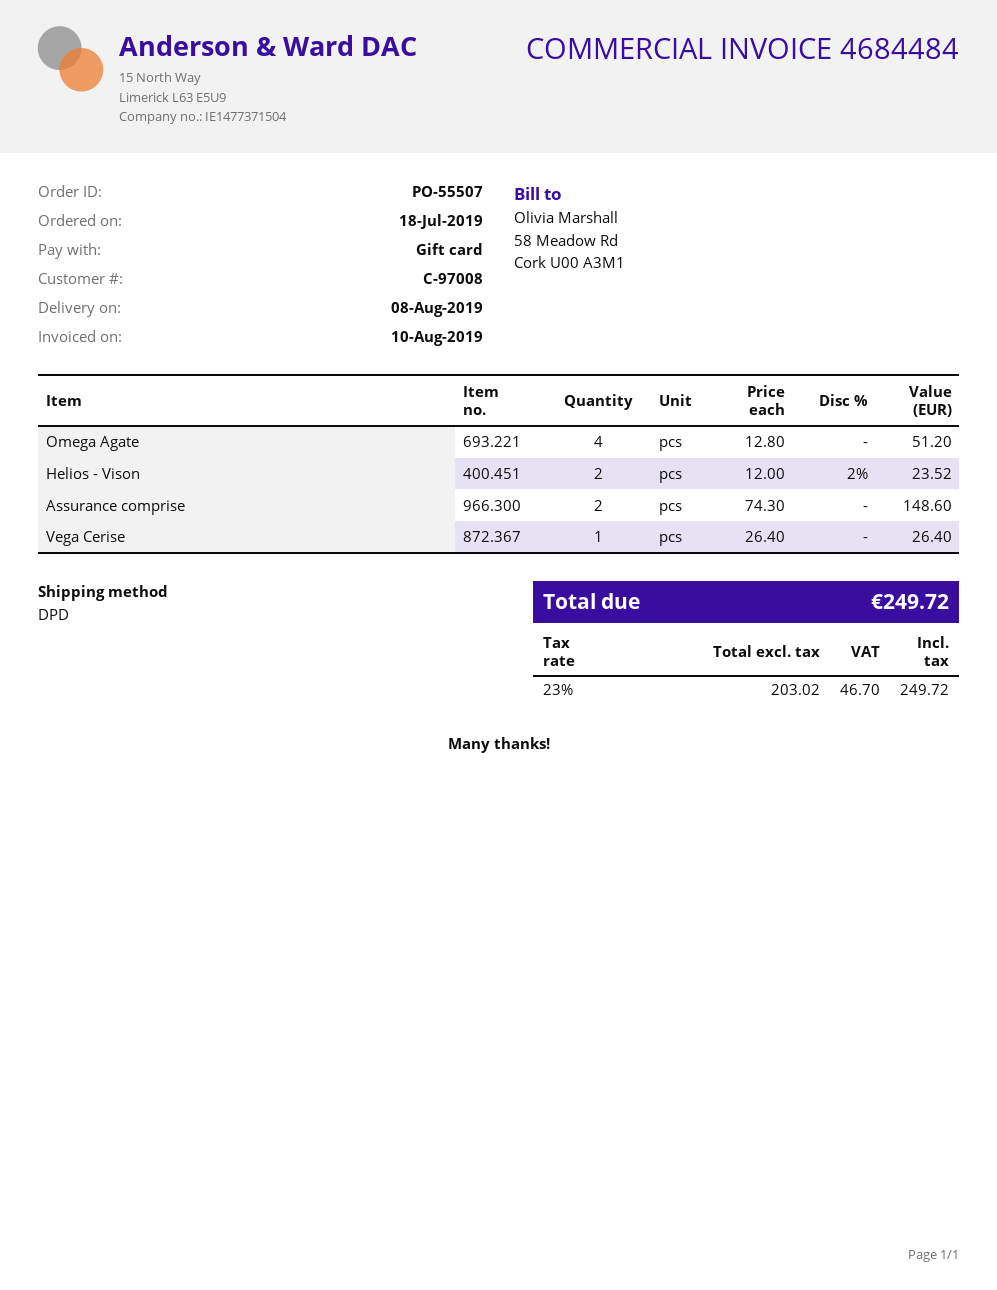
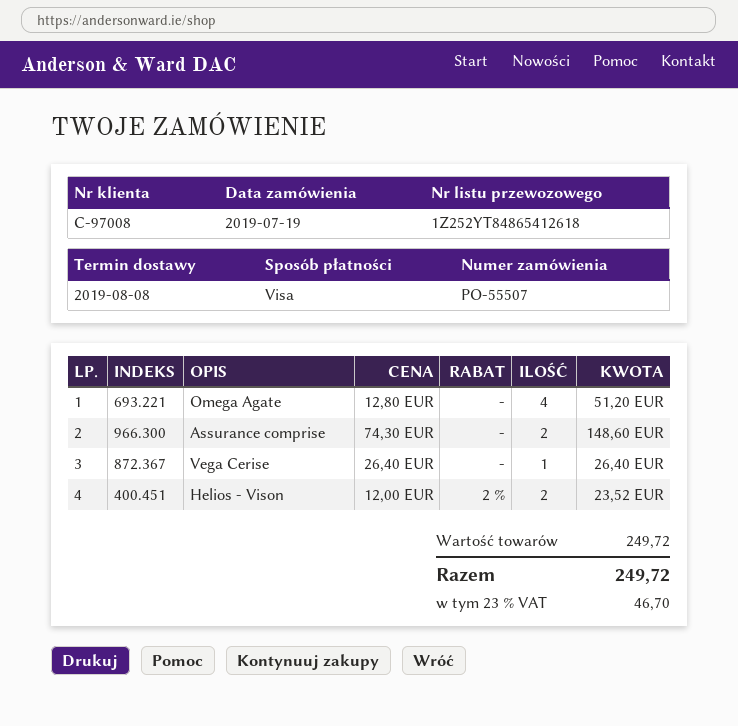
order date: 2019-07-18 -> 2019-07-19
payment method: gift card -> Visa

